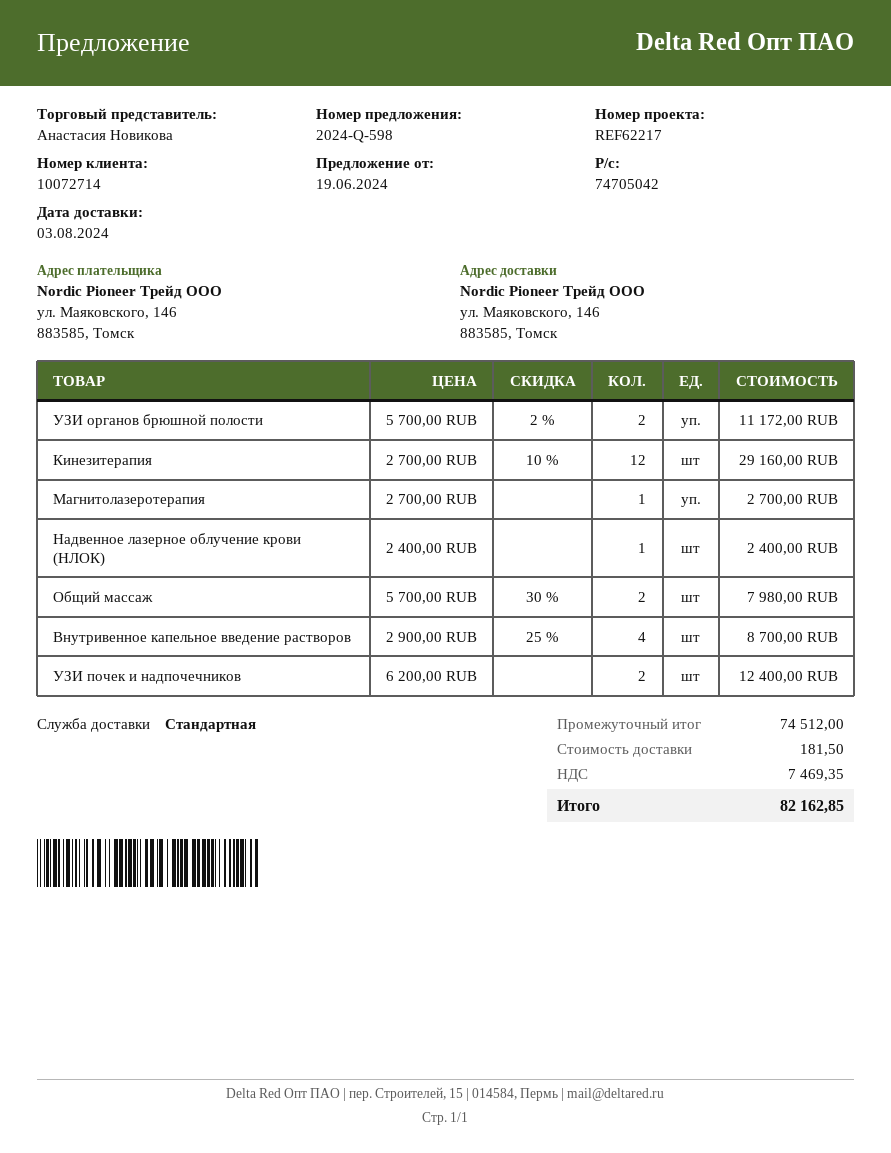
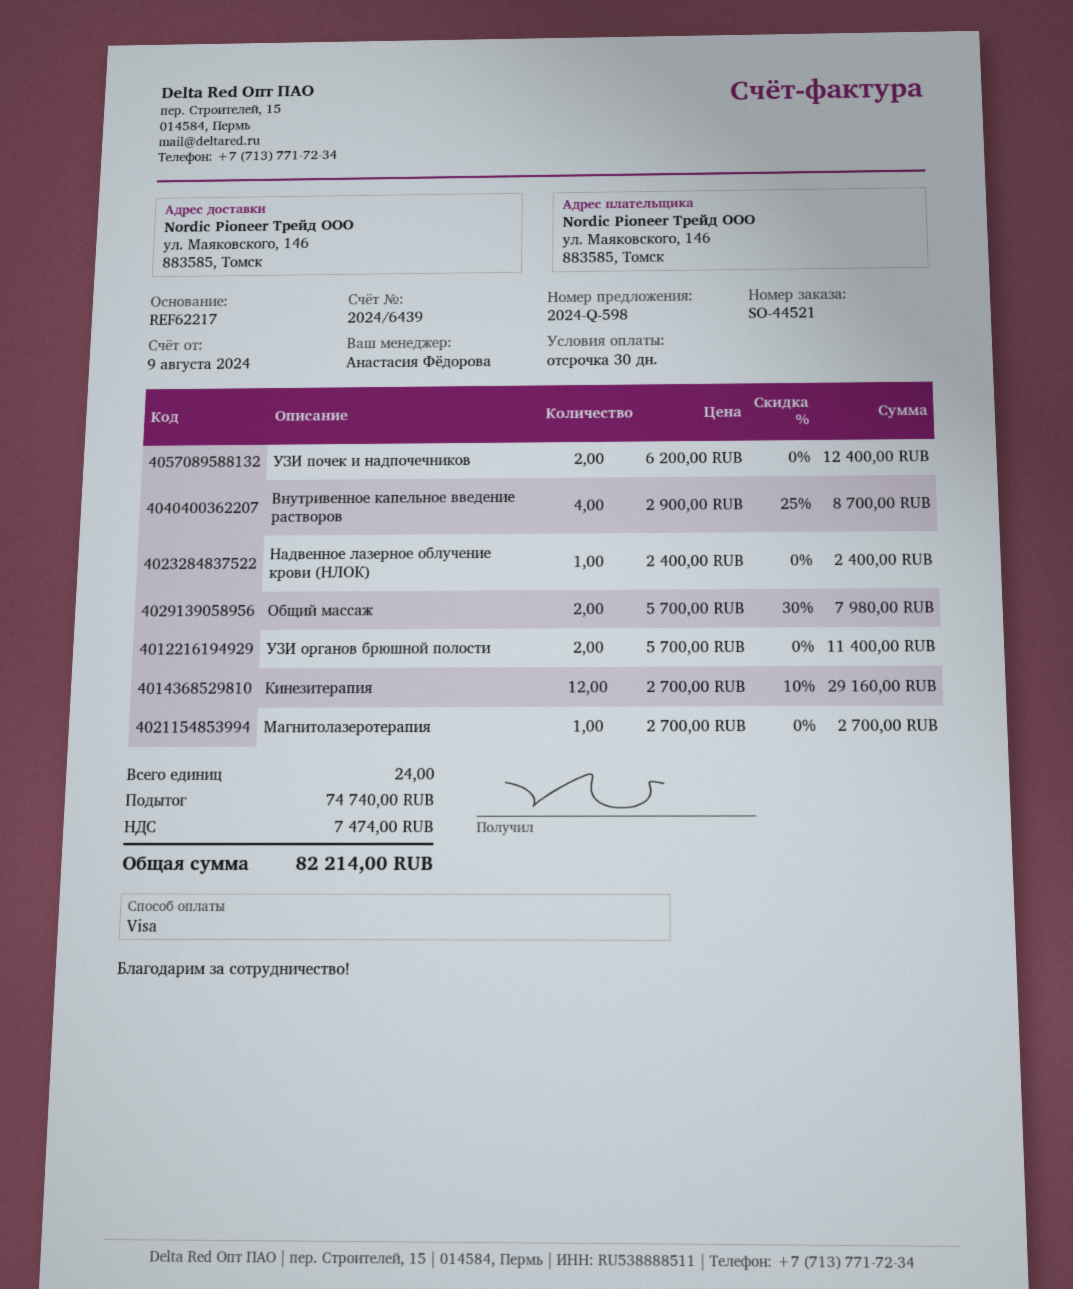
sales rep: Анастасия Новикова -> Анастасия Фёдорова
УЗИ органов брюшной полости: 2 x 5700.00 - 2% = 11172.00 -> 2 x 5700.00 = 11400.00
subtotal: 74512.00 -> 74740.00
shipping: 181.50 -> none
tax: 7469.35 -> 7474.00
total: 82162.85 -> 82214.00

